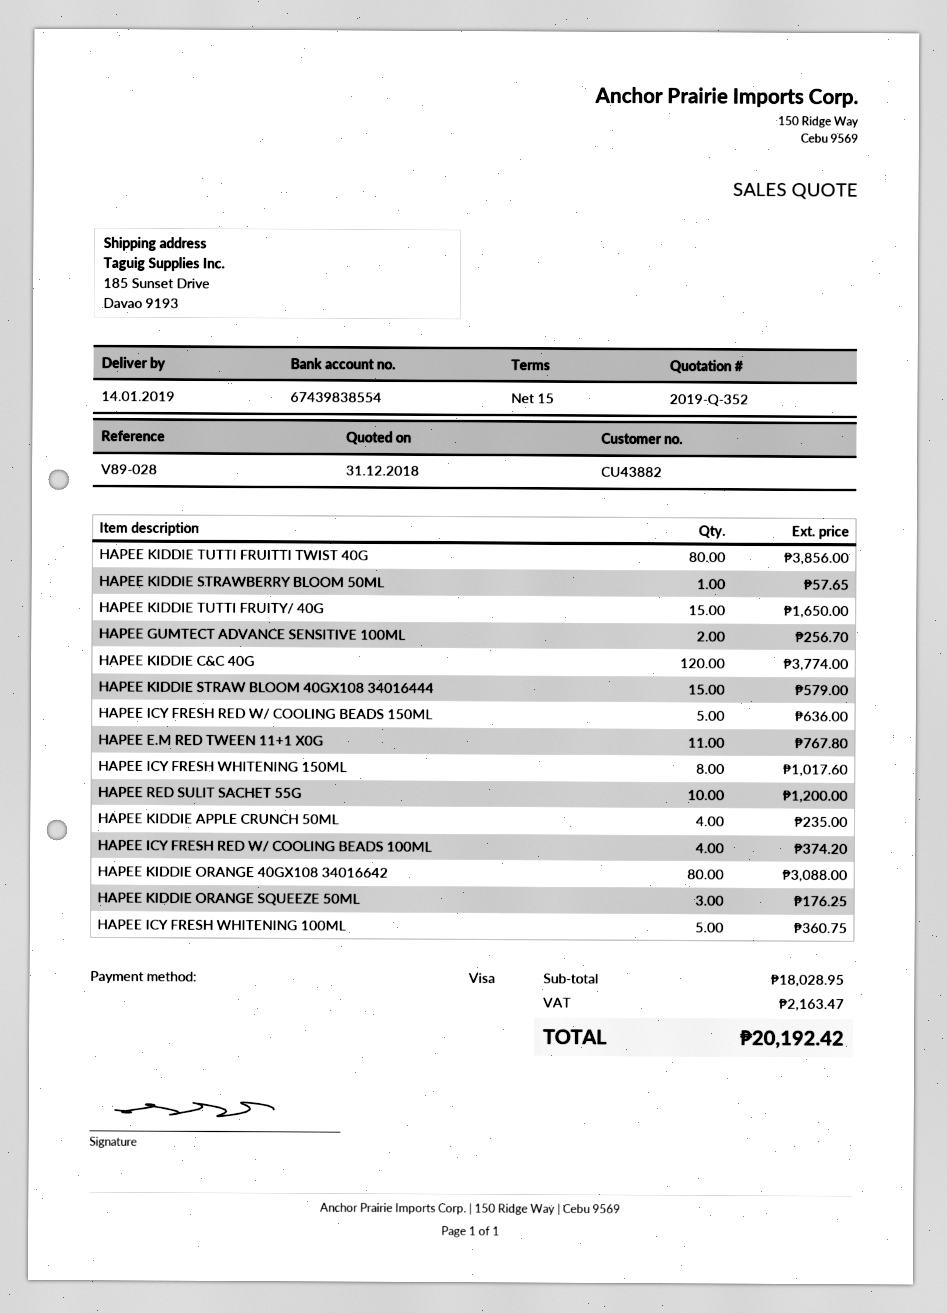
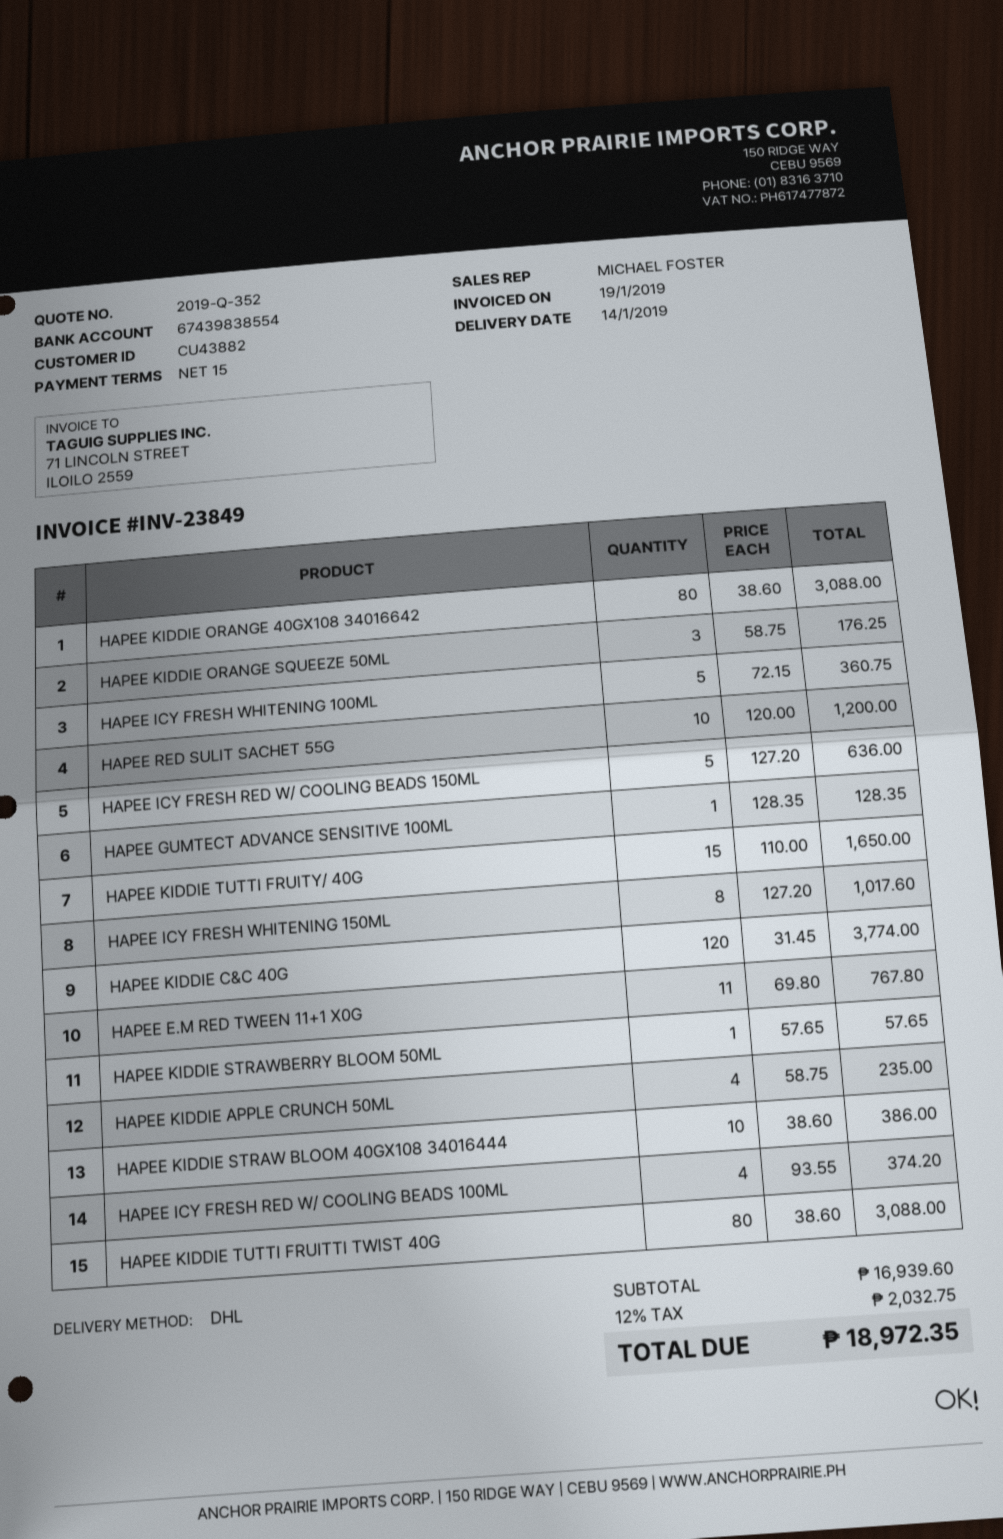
HAPEE KIDDIE TUTTI FRUITTI TWIST 40G: 80 for 3856.00 -> 80 for 3088.00
HAPEE GUMTECT ADVANCE SENSITIVE 100ML: 2 for 256.70 -> 1 for 128.35
HAPEE KIDDIE STRAW BLOOM 40GX108 34016444: 15 for 579.00 -> 10 for 386.00
subtotal: 18028.95 -> 16939.60
tax: 2163.47 -> 2032.75
total: 20192.42 -> 18972.35

